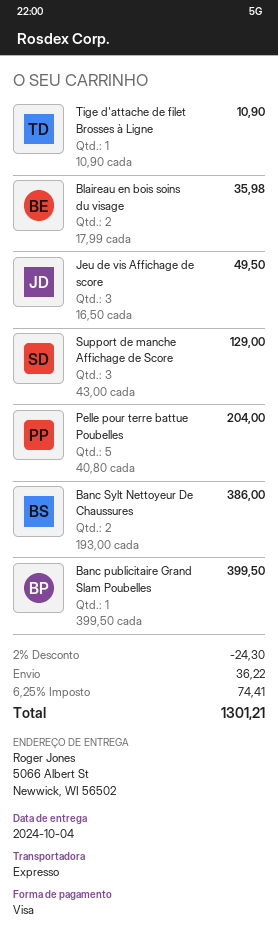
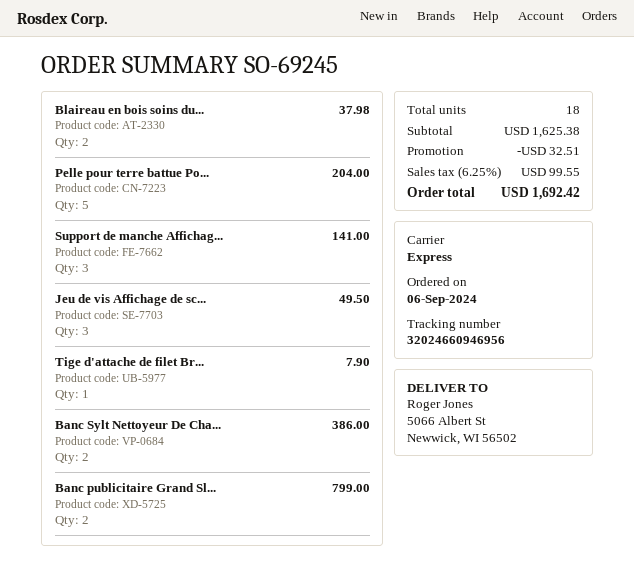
Tige d'attache de filet Brosses à Ligne: 1 for 10.90 -> 1 for 7.90
Blaireau en bois soins du visage: 2 for 35.98 -> 2 for 37.98
Support de manche Affichage de Score: 3 for 129.00 -> 3 for 141.00
Banc publicitaire Grand Slam Poubelles: 1 for 399.50 -> 2 for 799.00
discount: 24.30 -> 32.51
shipping: 36.22 -> none
tax: 6.25% = 74.41 -> 6.25% = 99.55
total: 1301.21 -> 1692.42

